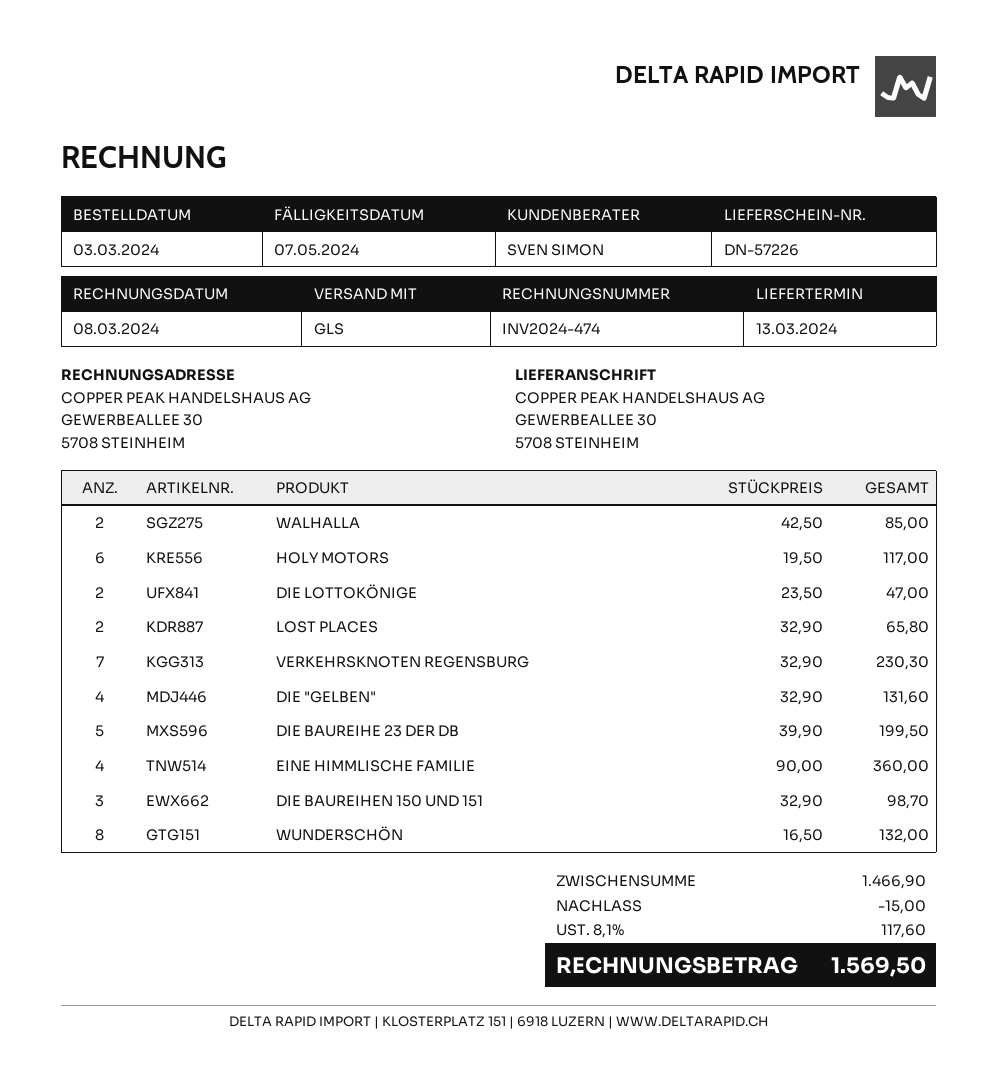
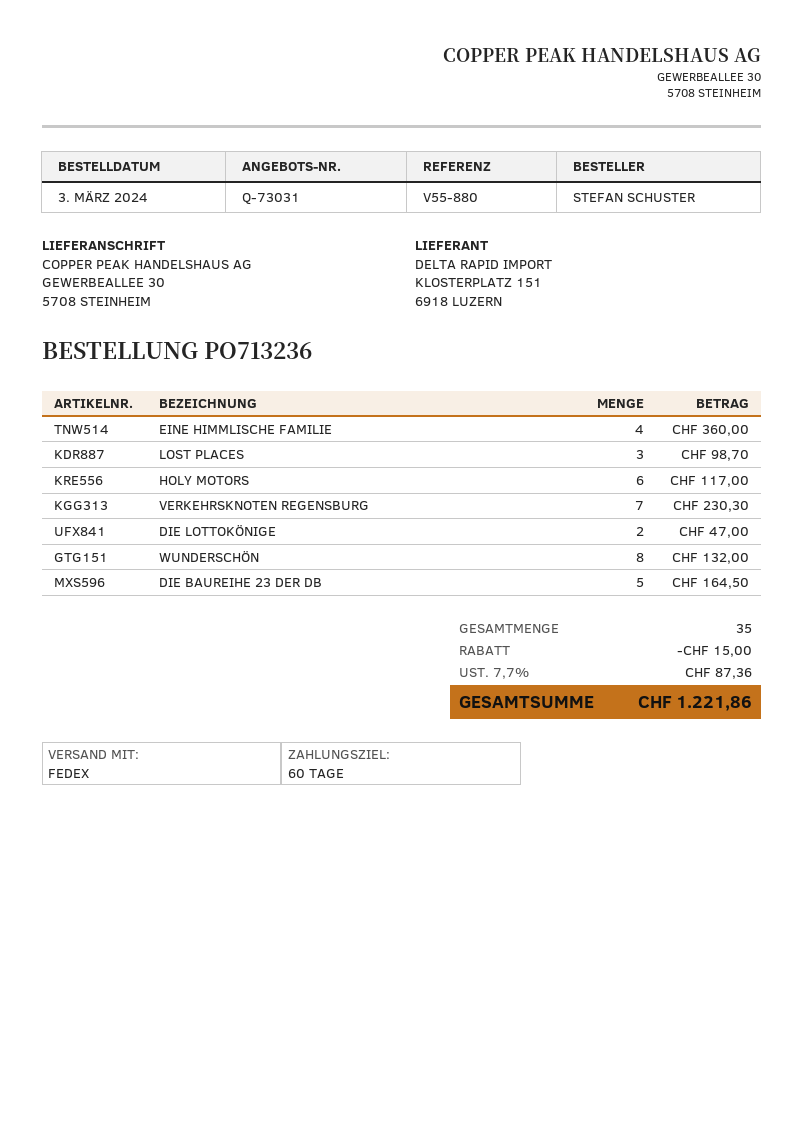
shipping method: GLS -> FedEx
WALHALLA: 2 for 85.00 -> none
LOST PLACES: 2 for 65.80 -> 3 for 98.70
DIE "GELBEN": 4 for 131.60 -> none
DIE BAUREIHE 23 DER DB: 5 for 199.50 -> 5 for 164.50
DIE BAUREIHEN 150 UND 151: 3 for 98.70 -> none
tax: 8.1% = 117.60 -> 7.7% = 87.36
total: 1569.50 -> 1221.86

